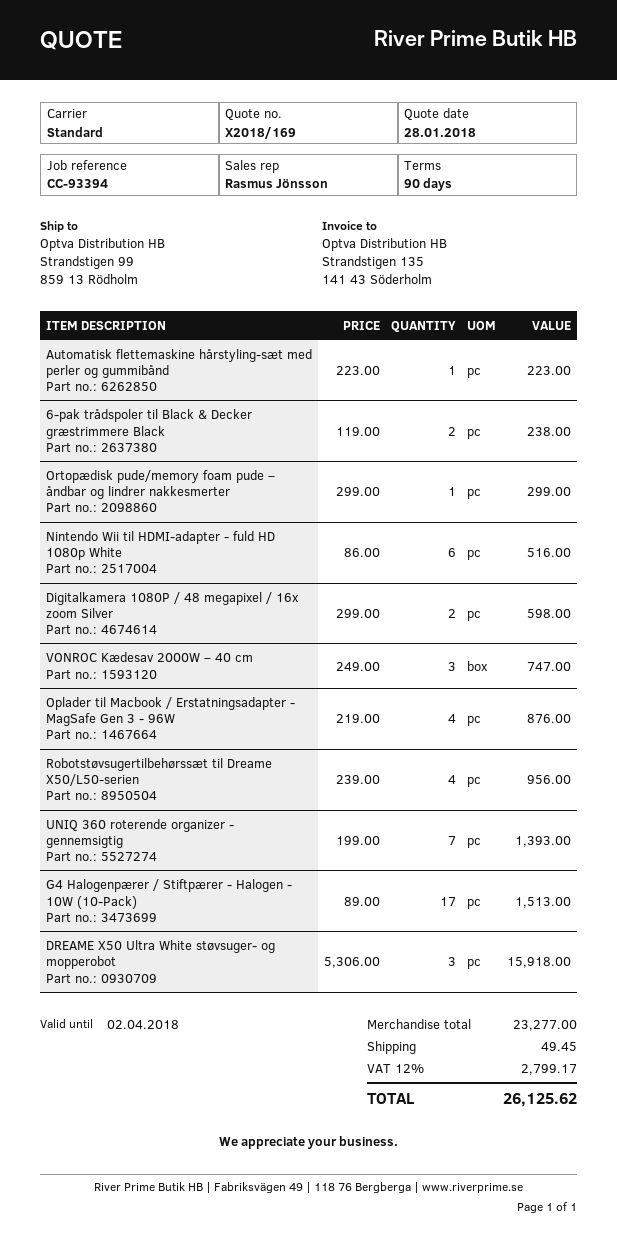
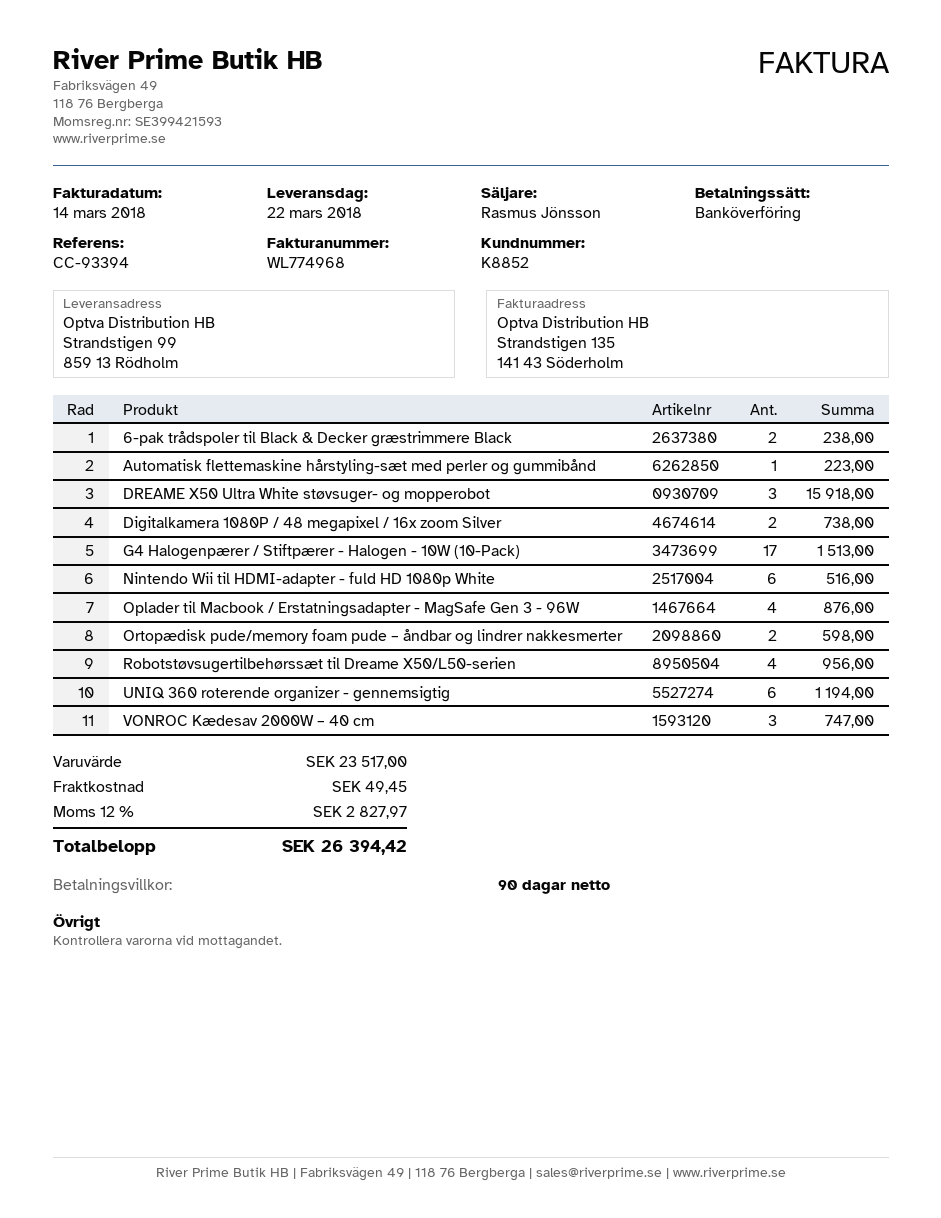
Ortopædisk pude/memory foam pude – åndbar og lindrer nakkesmerter: 1 for 299.00 -> 2 for 598.00
Digitalkamera 1080P / 48 megapixel / 16x zoom Silver: 2 for 598.00 -> 2 for 738.00
UNIQ 360 roterende organizer - gennemsigtig: 7 for 1393.00 -> 6 for 1194.00
subtotal: 23277.00 -> 23517.00
tax: 12% = 2799.17 -> 12% = 2827.97
total: 26125.62 -> 26394.42

